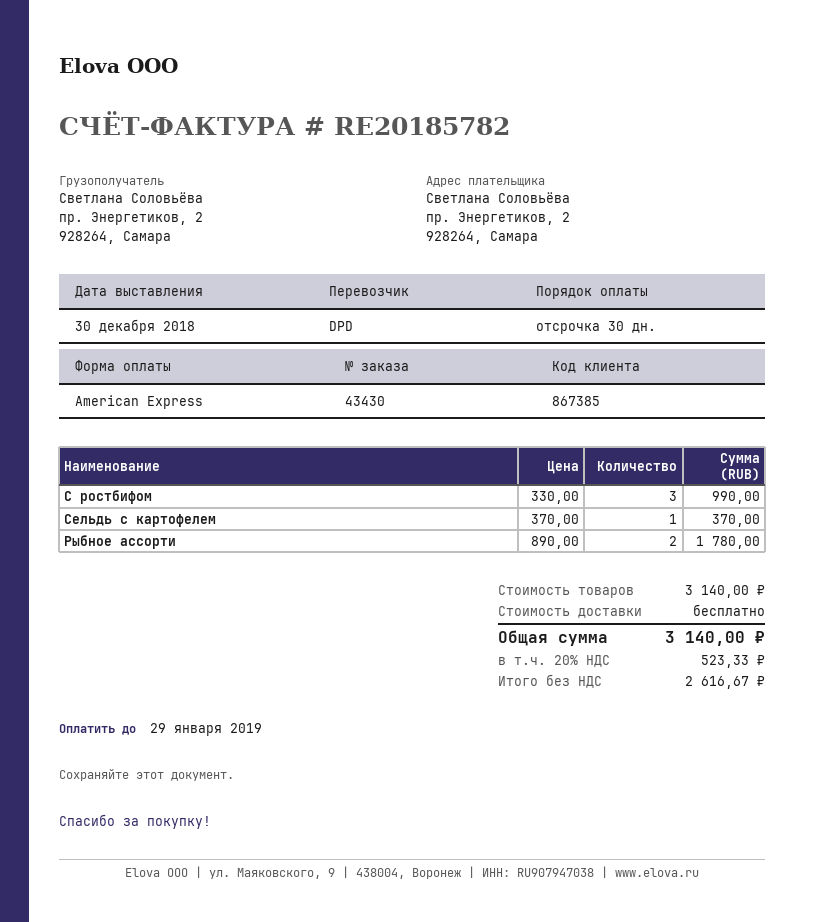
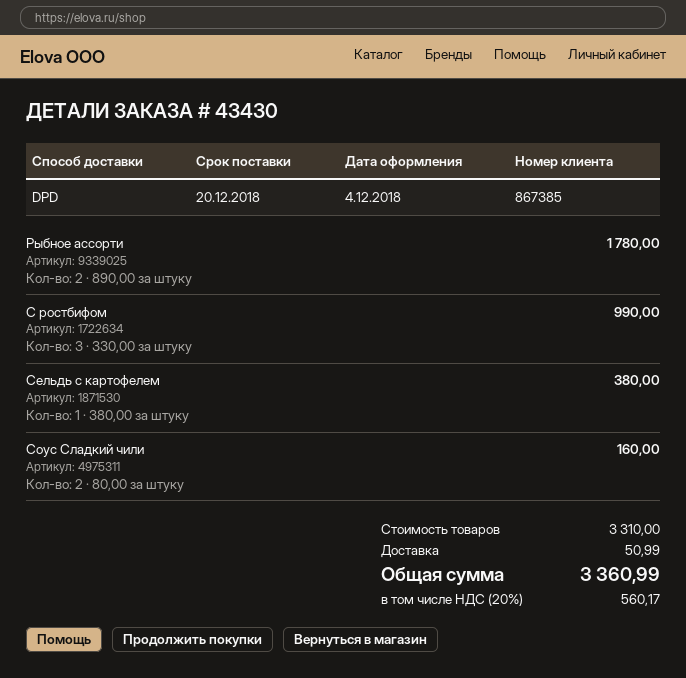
Сельдь с картофелем: 1 x 370.00 = 370.00 -> 1 x 380.00 = 380.00
Соус Сладкий чили: none -> 2 x 80.00 = 160.00
subtotal: 3140.00 -> 3310.00
shipping: 0.00 -> 50.99
tax: 20% = 523.33 -> 20% = 560.17
total: 3140.00 -> 3360.99

